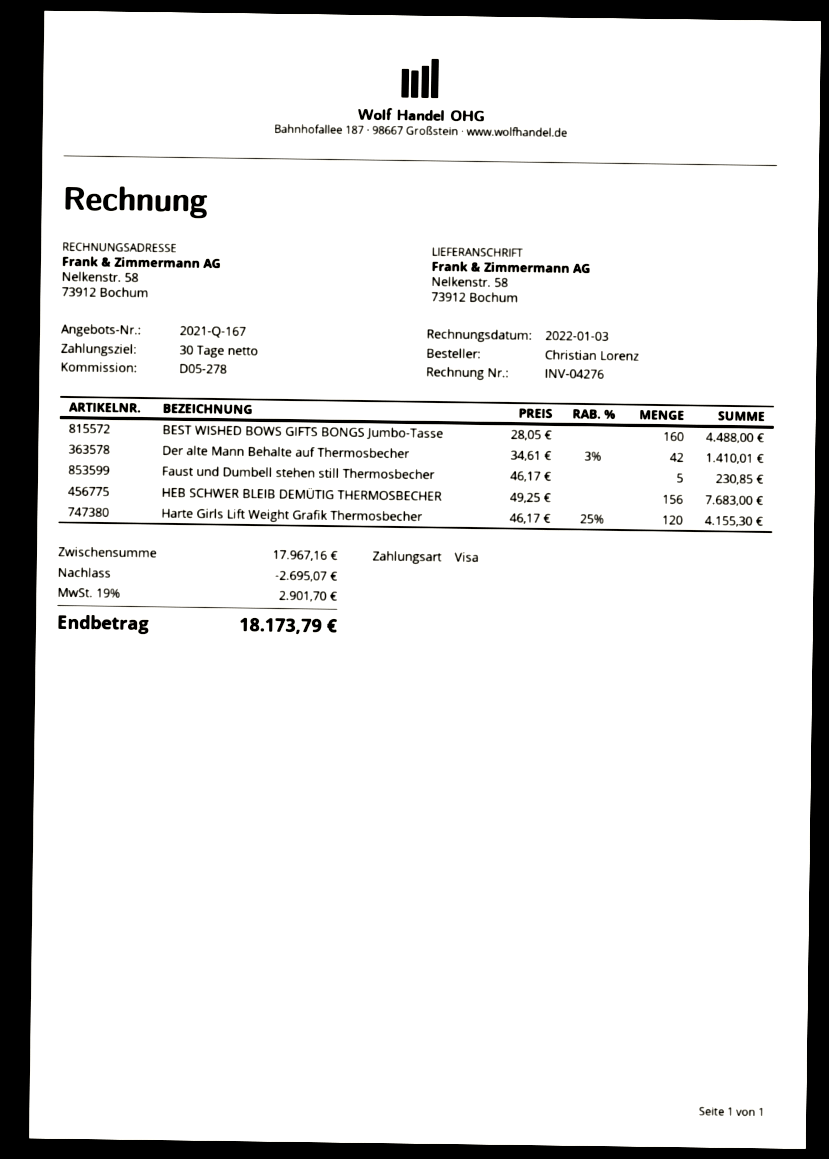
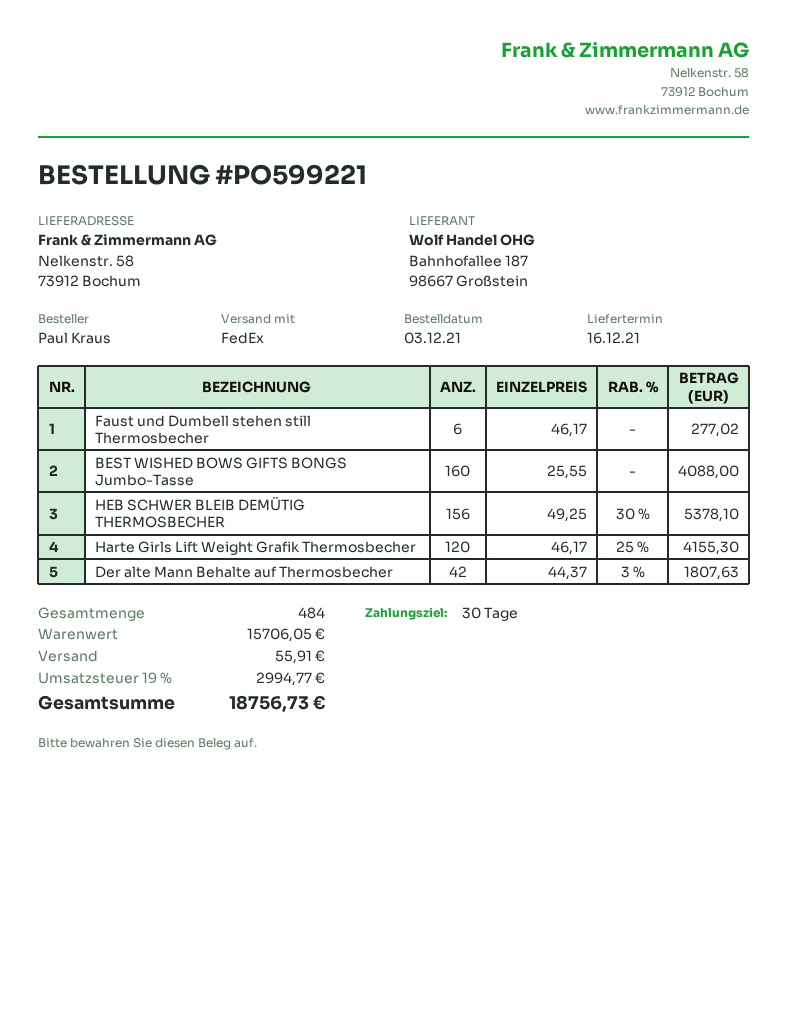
ordered by: Christian Lorenz -> Paul Kraus
BEST WISHED BOWS GIFTS BONGS Jumbo-Tasse: 160 x 28.05 = 4488.00 -> 160 x 25.55 = 4088.00
Der alte Mann Behalte auf Thermosbecher: 42 x 34.61 - 3% = 1410.01 -> 42 x 44.37 - 3% = 1807.63
Faust und Dumbell stehen still Thermosbecher: 5 x 46.17 = 230.85 -> 6 x 46.17 = 277.02
HEB SCHWER BLEIB DEMÜTIG THERMOSBECHER: 156 x 49.25 = 7683.00 -> 156 x 49.25 - 30% = 5378.10
subtotal: 17967.16 -> 15706.05
discount: 2695.07 -> none
shipping: none -> 55.91
tax: 19% = 2901.70 -> 19% = 2994.77
total: 18173.79 -> 18756.73

